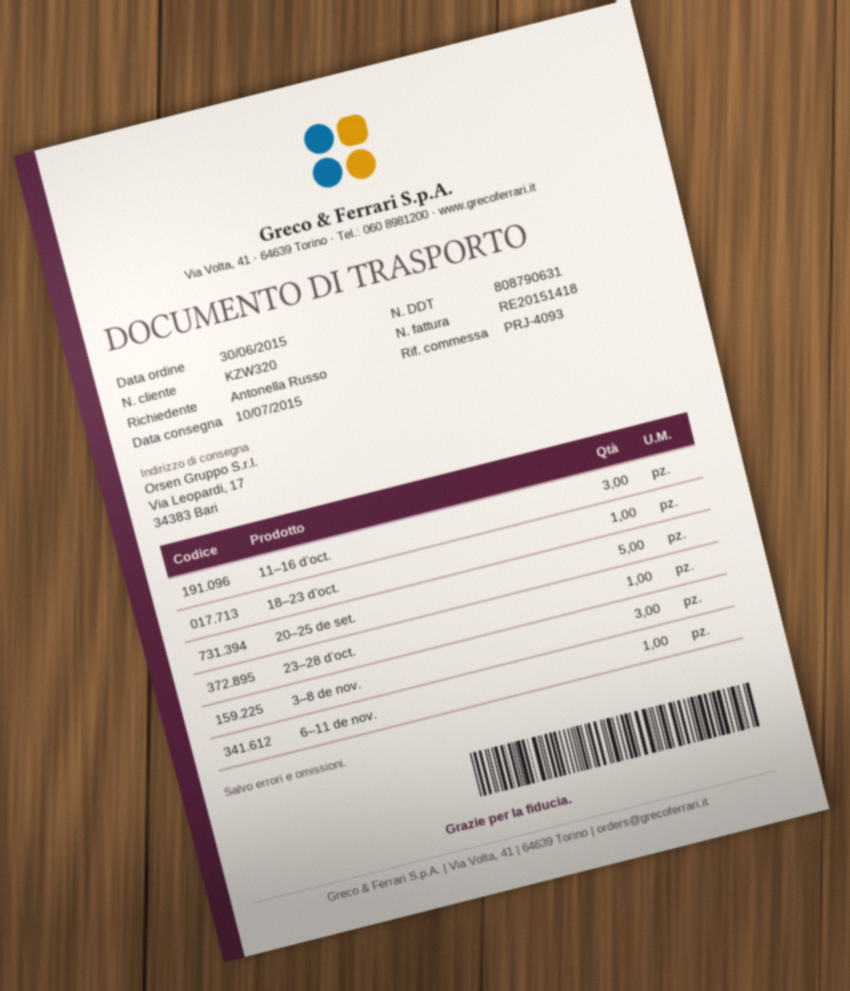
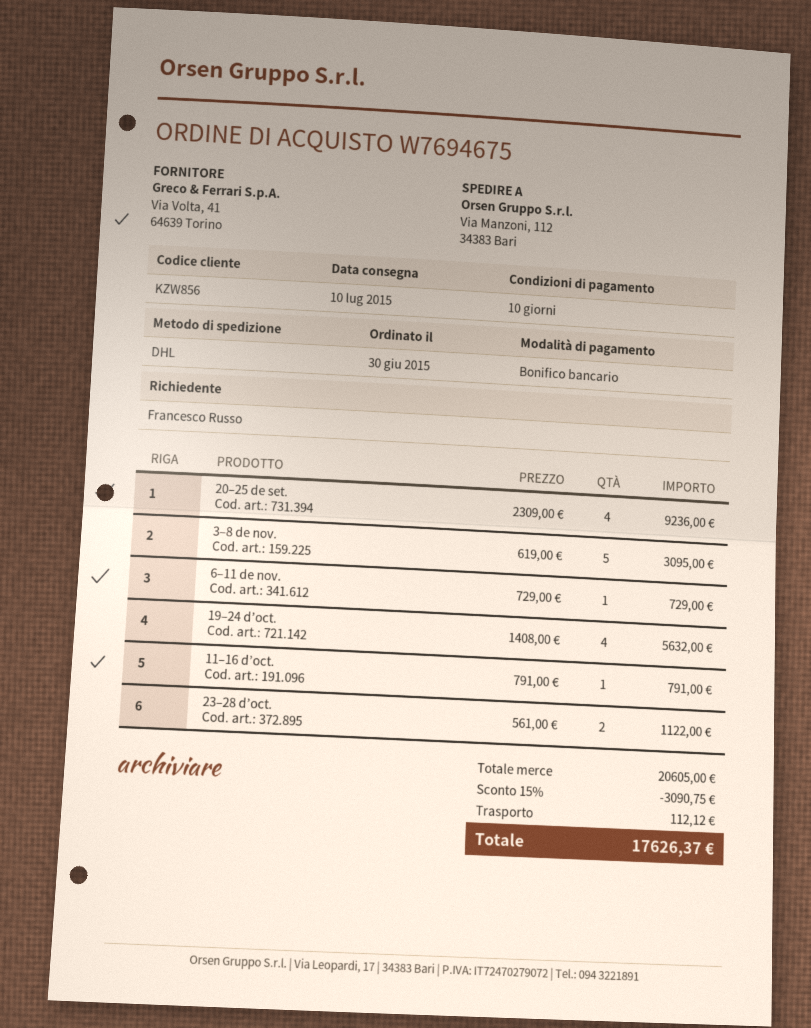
customer number: KZW320 -> KZW856
ordered by: Antonella Russo -> Francesco Russo
ship to: Via Leopardi, 17, 34383 Bari -> Via Manzoni, 112, 34383 Bari
11–16 d’oct.: 3 -> 1
18–23 d’oct.: 1 -> none
20–25 de set.: 5 -> 4
23–28 d’oct.: 1 -> 2
3–8 de nov.: 3 -> 5
19–24 d’oct.: none -> 4

